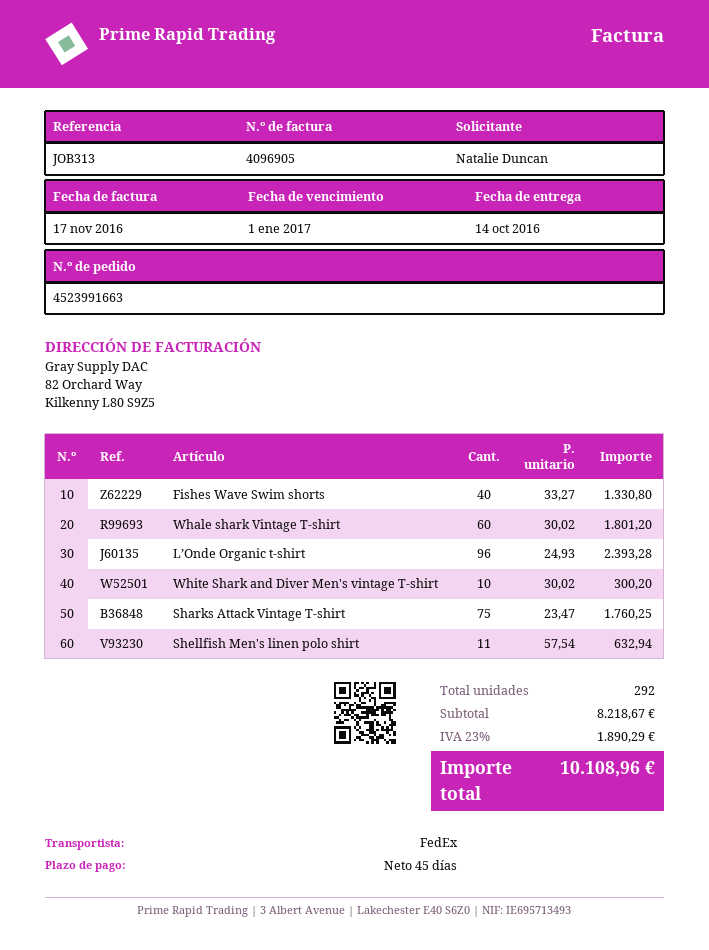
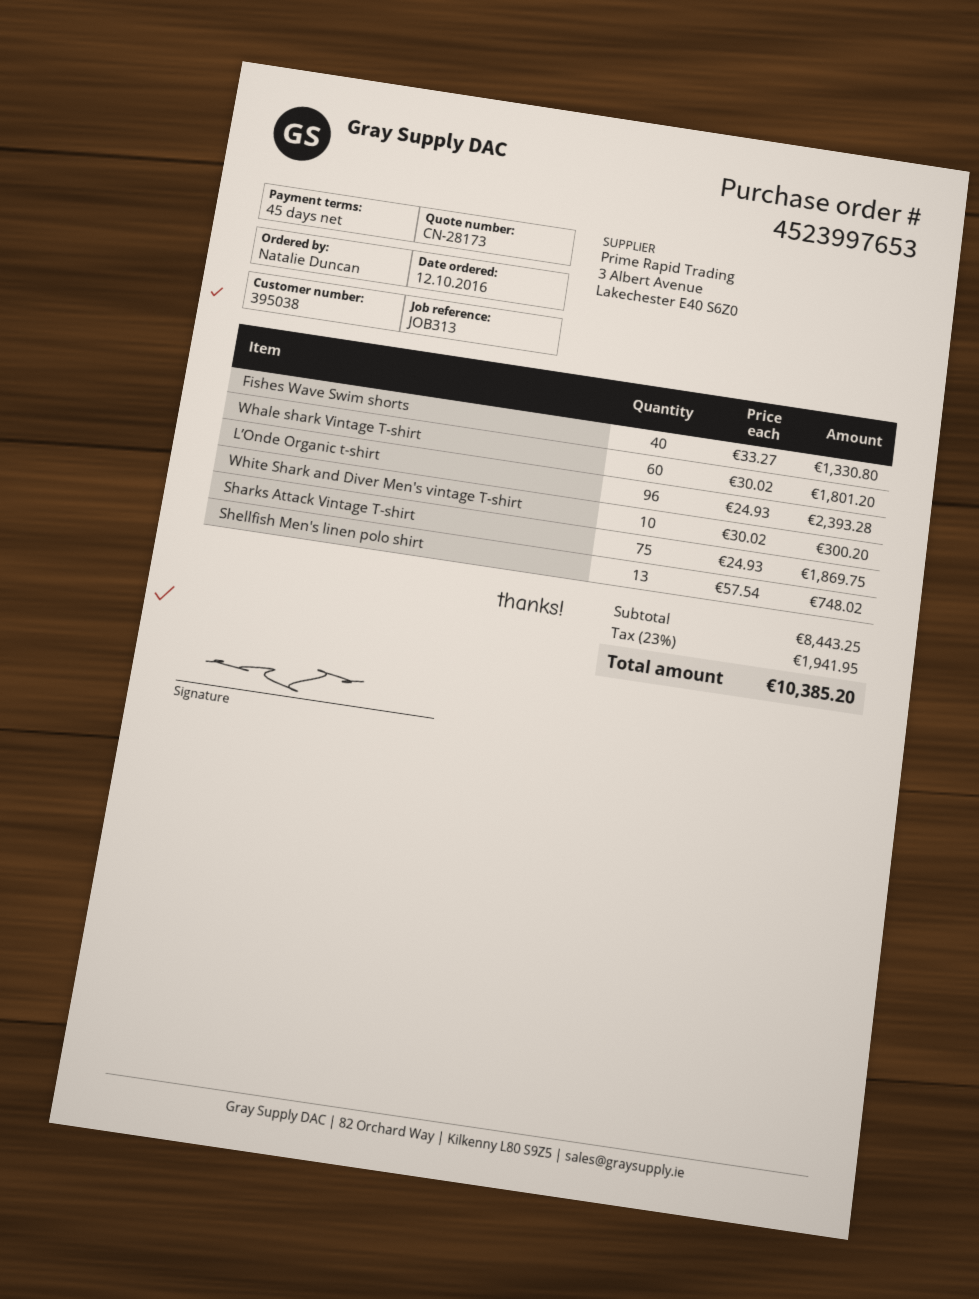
order number: 4523991663 -> 4523997653
Sharks Attack Vintage T-shirt: 75 x 23.47 = 1760.25 -> 75 x 24.93 = 1869.75
Shellfish Men's linen polo shirt: 11 x 57.54 = 632.94 -> 13 x 57.54 = 748.02
subtotal: 8218.67 -> 8443.25
tax: 23% = 1890.29 -> 23% = 1941.95
total: 10108.96 -> 10385.20

